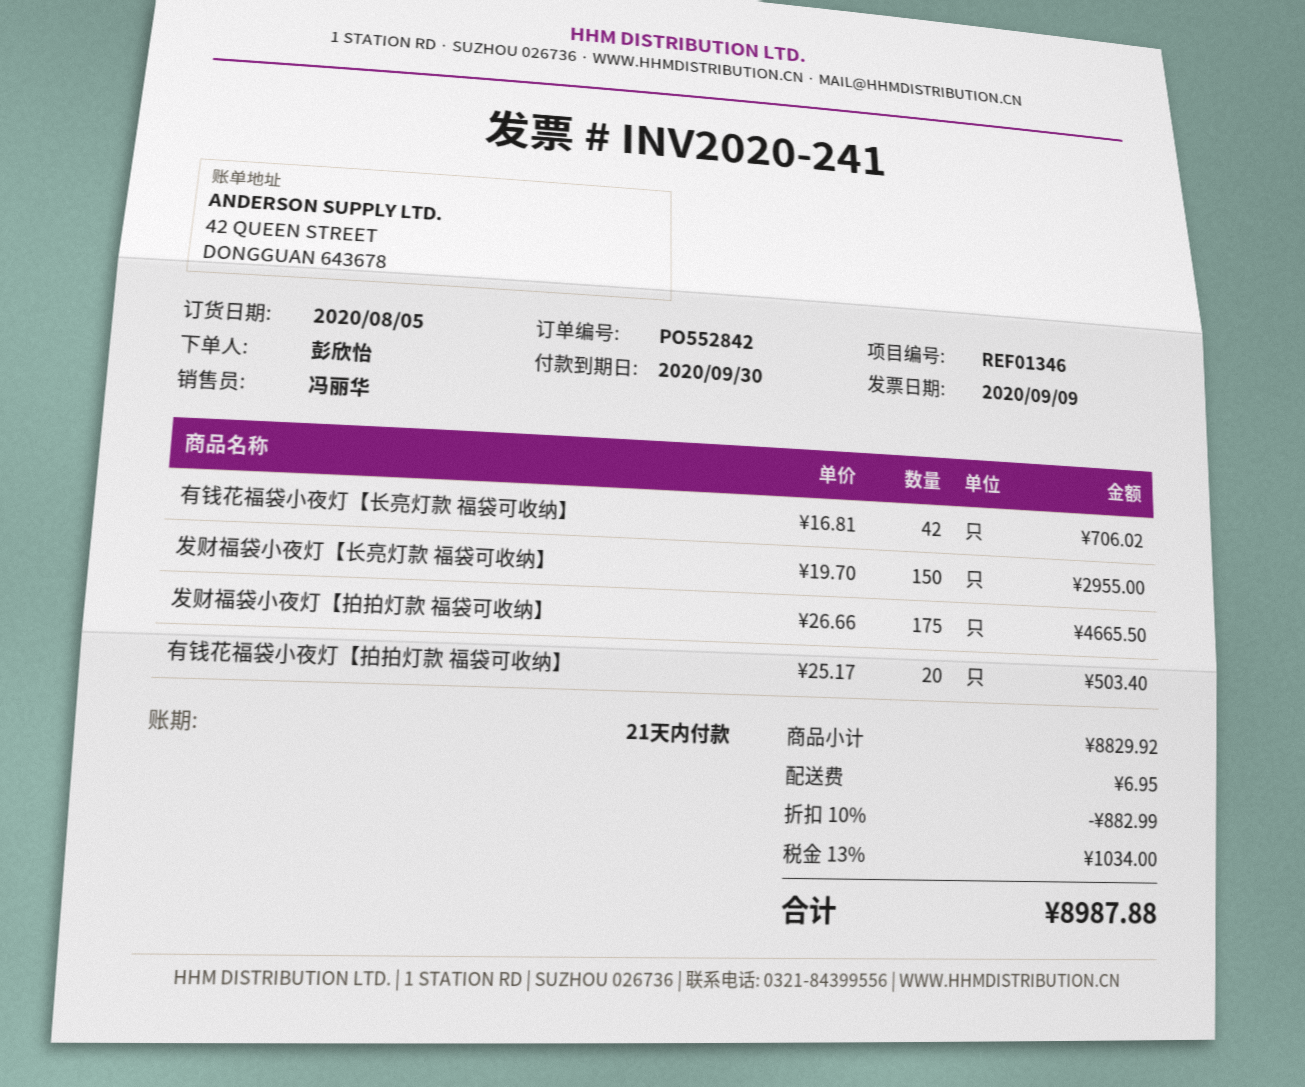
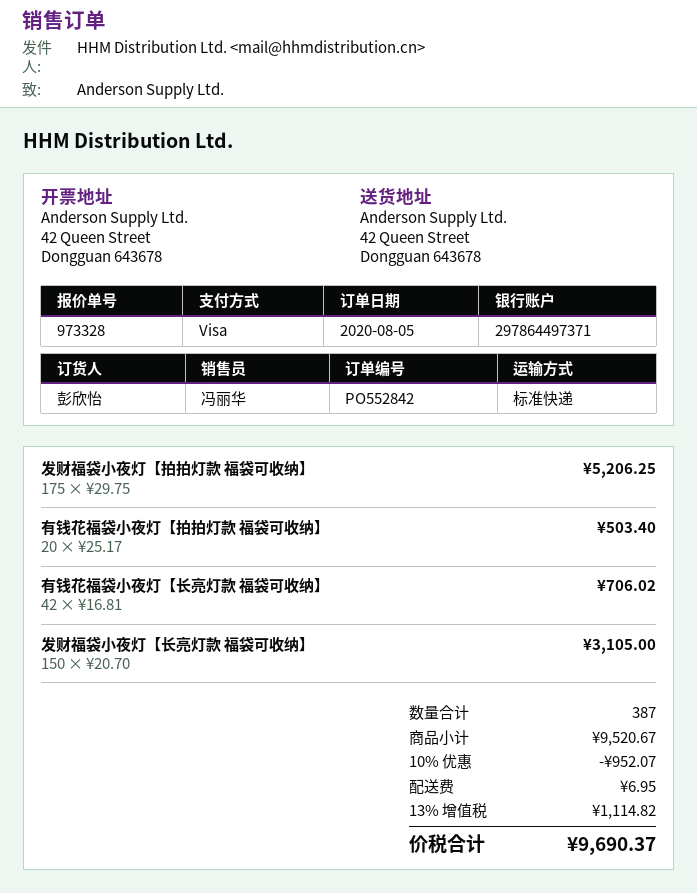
发财福袋小夜灯【长亮灯款 福袋可收纳】: 150 x 19.70 = 2955.00 -> 150 x 20.70 = 3105.00
发财福袋小夜灯【拍拍灯款 福袋可收纳】: 175 x 26.66 = 4665.50 -> 175 x 29.75 = 5206.25
subtotal: 8829.92 -> 9520.67
discount: 10% = 882.99 -> 10% = 952.07
tax: 13% = 1034.00 -> 13% = 1114.82
total: 8987.88 -> 9690.37

